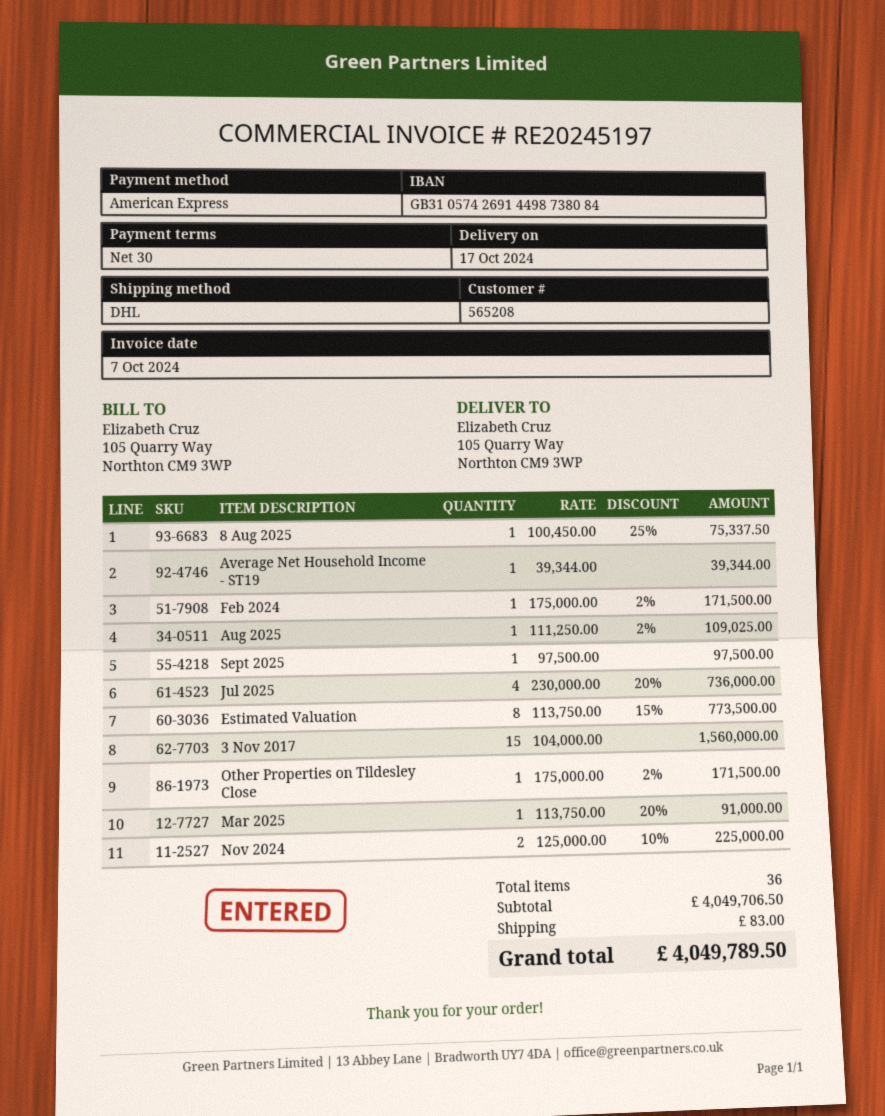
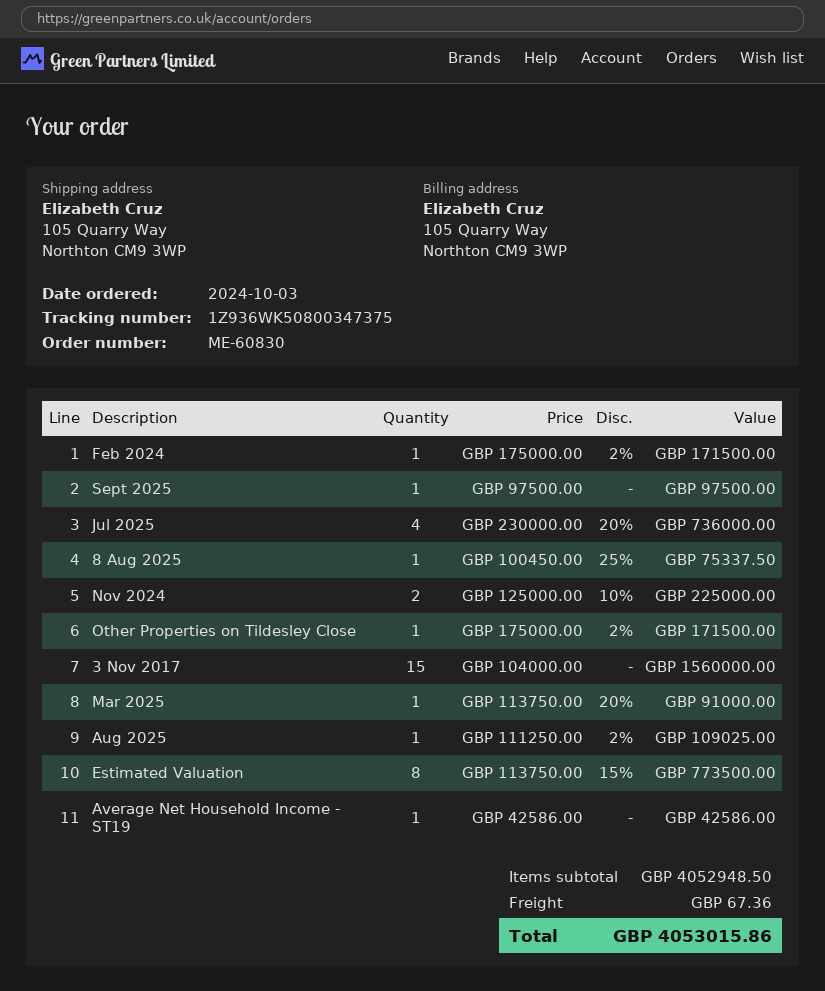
Average Net Household Income - ST19: 1 x 39344.00 = 39344.00 -> 1 x 42586.00 = 42586.00
subtotal: 4049706.50 -> 4052948.50
shipping: 83.00 -> 67.36
total: 4049789.50 -> 4053015.86

